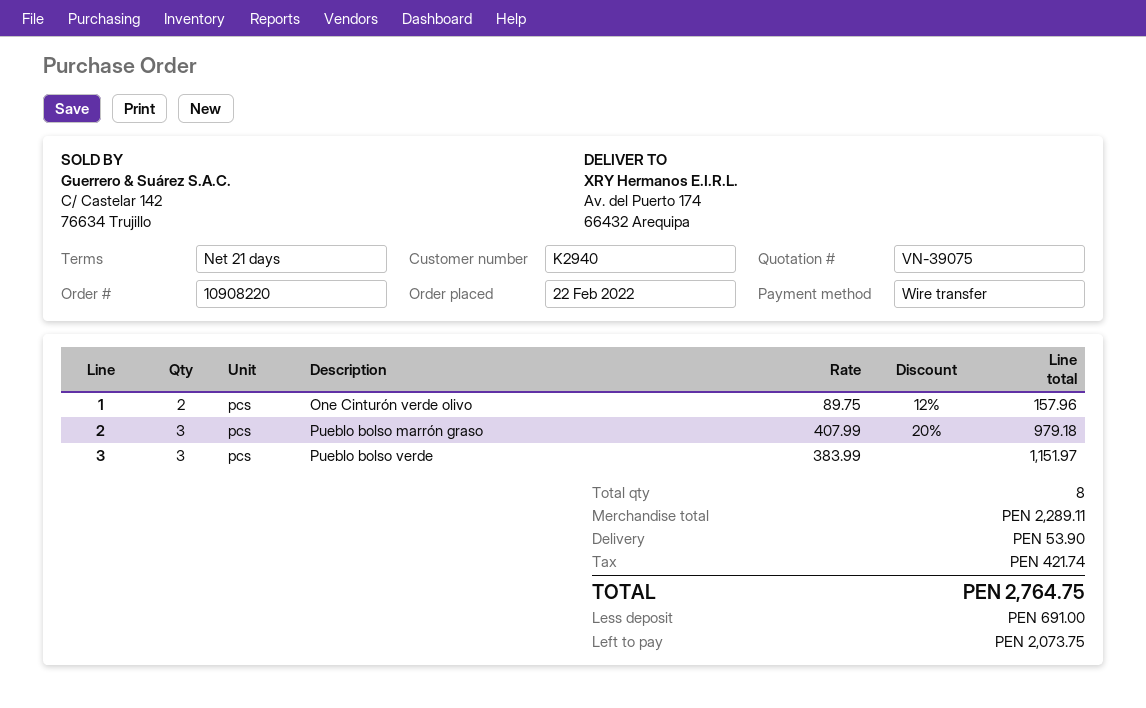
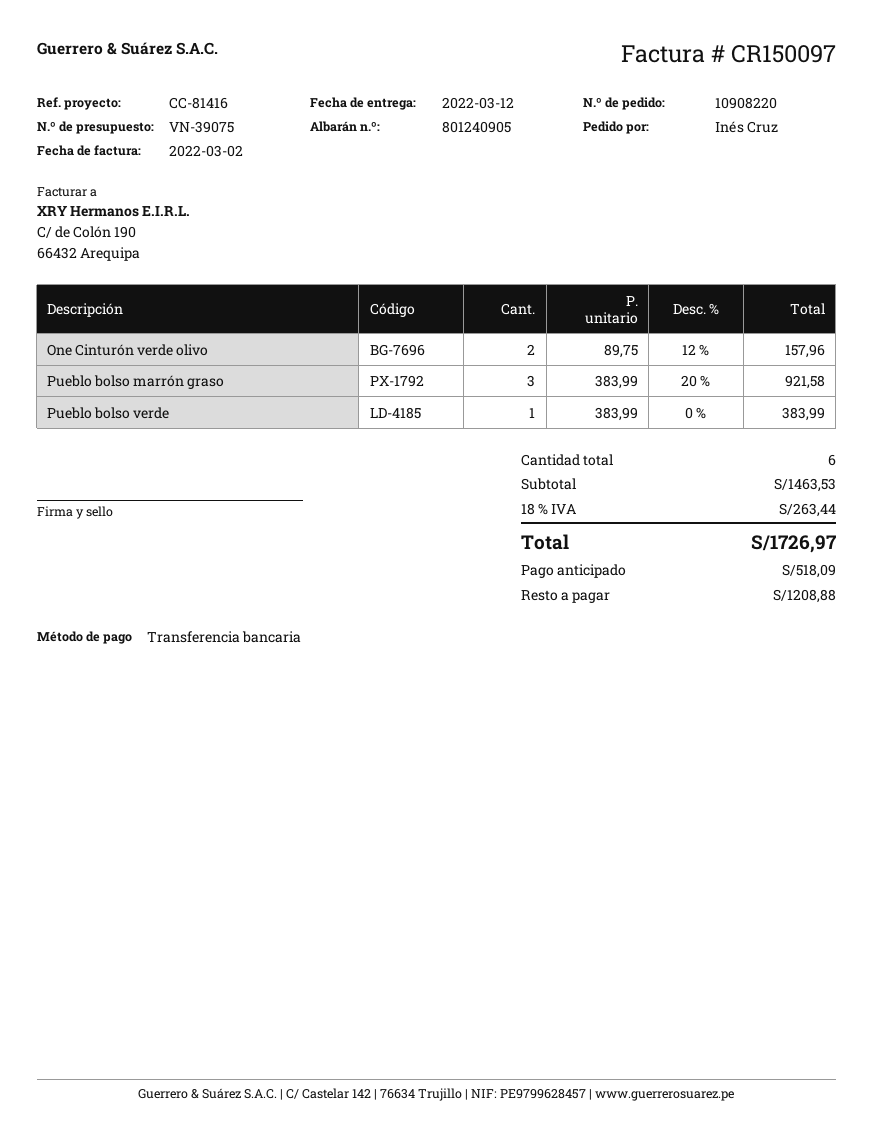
Pueblo bolso marrón graso: 3 x 407.99 - 20% = 979.18 -> 3 x 383.99 - 20% = 921.58
Pueblo bolso verde: 3 x 383.99 = 1151.97 -> 1 x 383.99 = 383.99
total quantity: 8 -> 6
subtotal: 2289.11 -> 1463.53
shipping: 53.90 -> none
tax: 421.74 -> 263.44
total: 2764.75 -> 1726.97
deposit: 691.00 -> 518.09
balance: 2073.75 -> 1208.88

